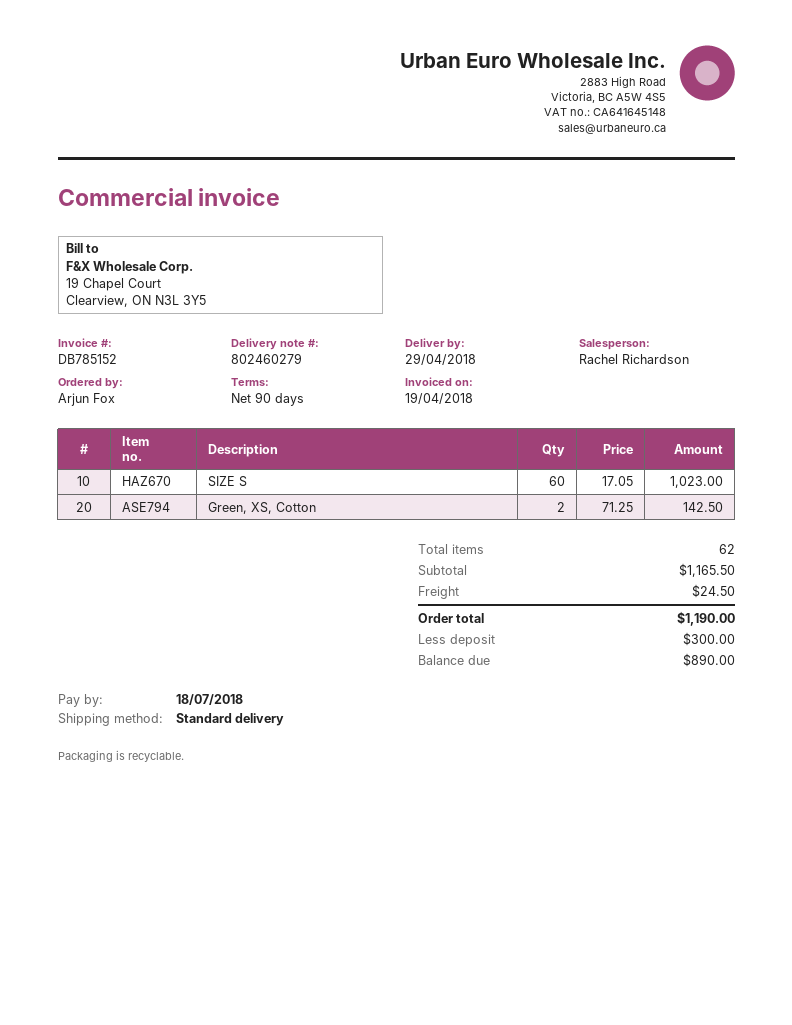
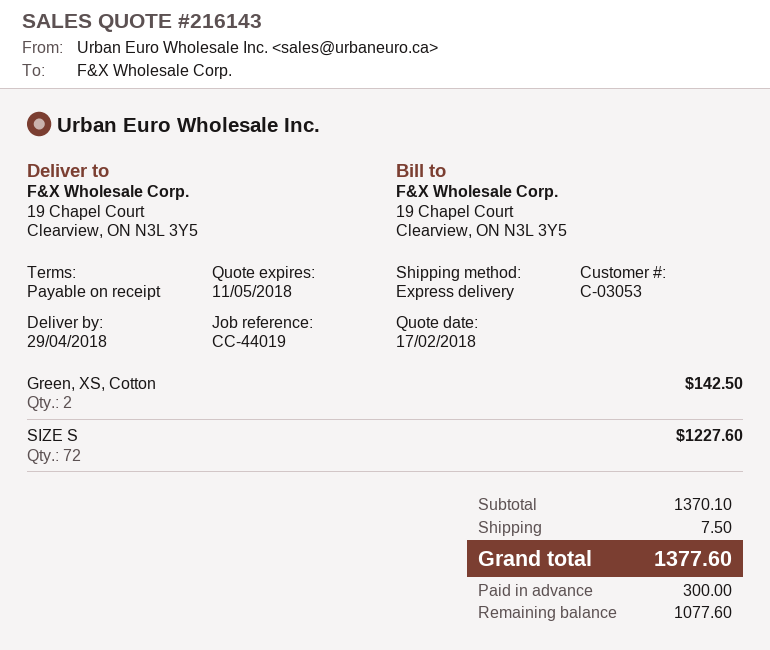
payment terms: 90 days -> on receipt
shipping method: standard -> express
SIZE S: 60 for 1023.00 -> 72 for 1227.60
subtotal: 1165.50 -> 1370.10
shipping: 24.50 -> 7.50
total: 1190.00 -> 1377.60
balance: 890.00 -> 1077.60

